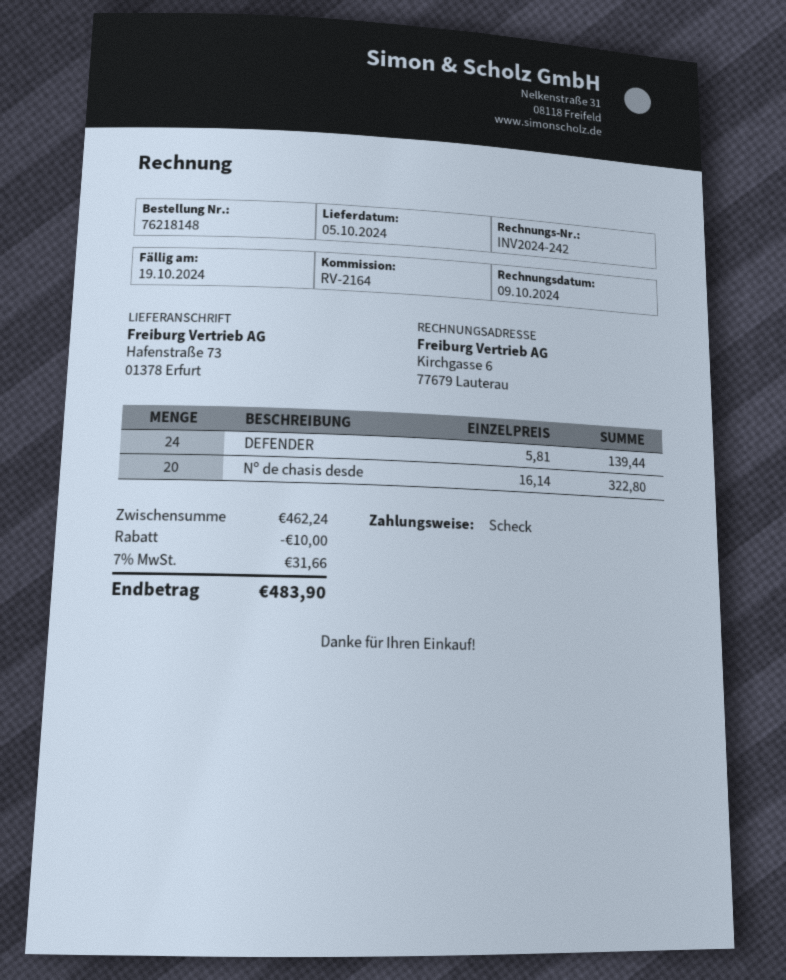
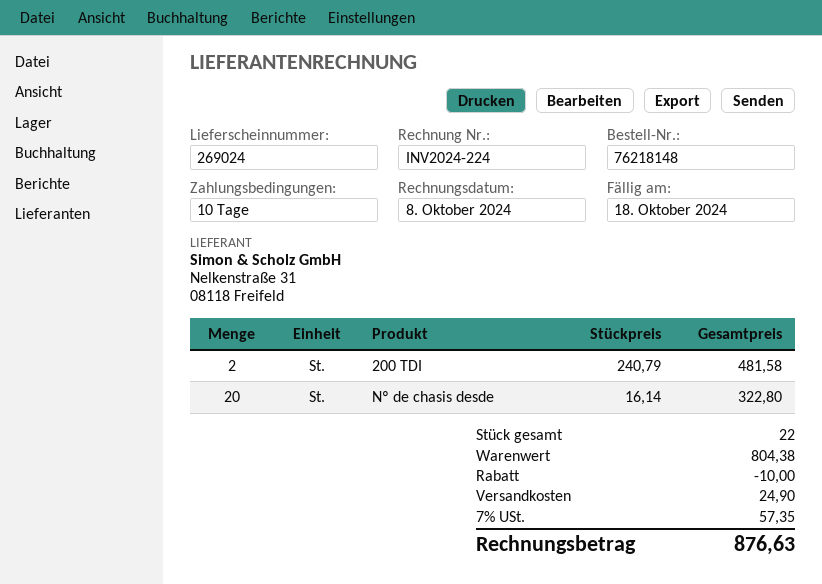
invoice number: INV2024-242 -> INV2024-224
invoice date: 2024-10-09 -> 2024-10-08
due date: 2024-10-19 -> 2024-10-18
DEFENDER: 24 x 5.81 = 139.44 -> none
200 TDI: none -> 2 x 240.79 = 481.58
subtotal: 462.24 -> 804.38
shipping: none -> 24.90
tax: 7% = 31.66 -> 7% = 57.35
total: 483.90 -> 876.63

